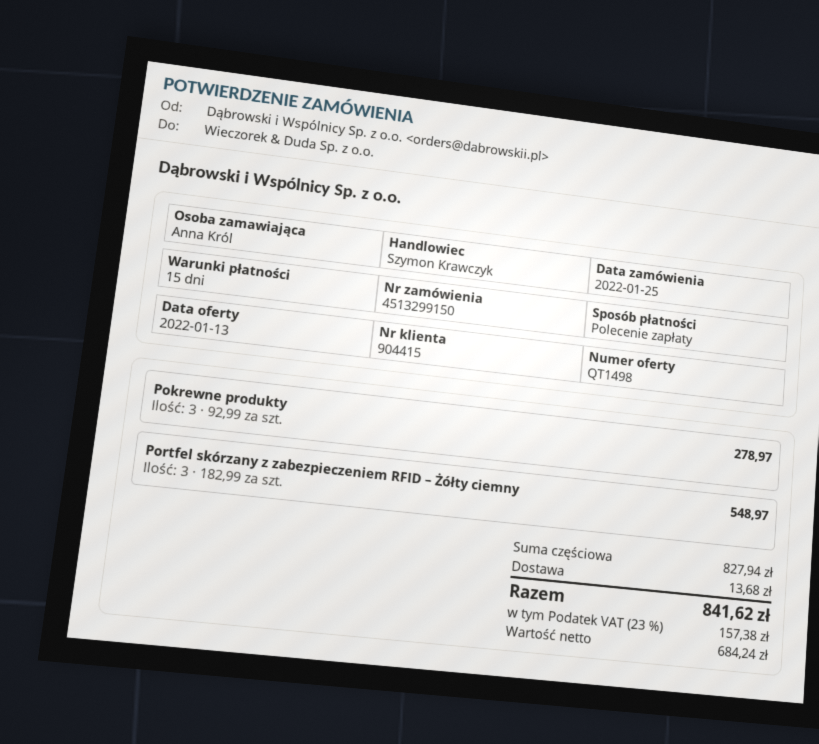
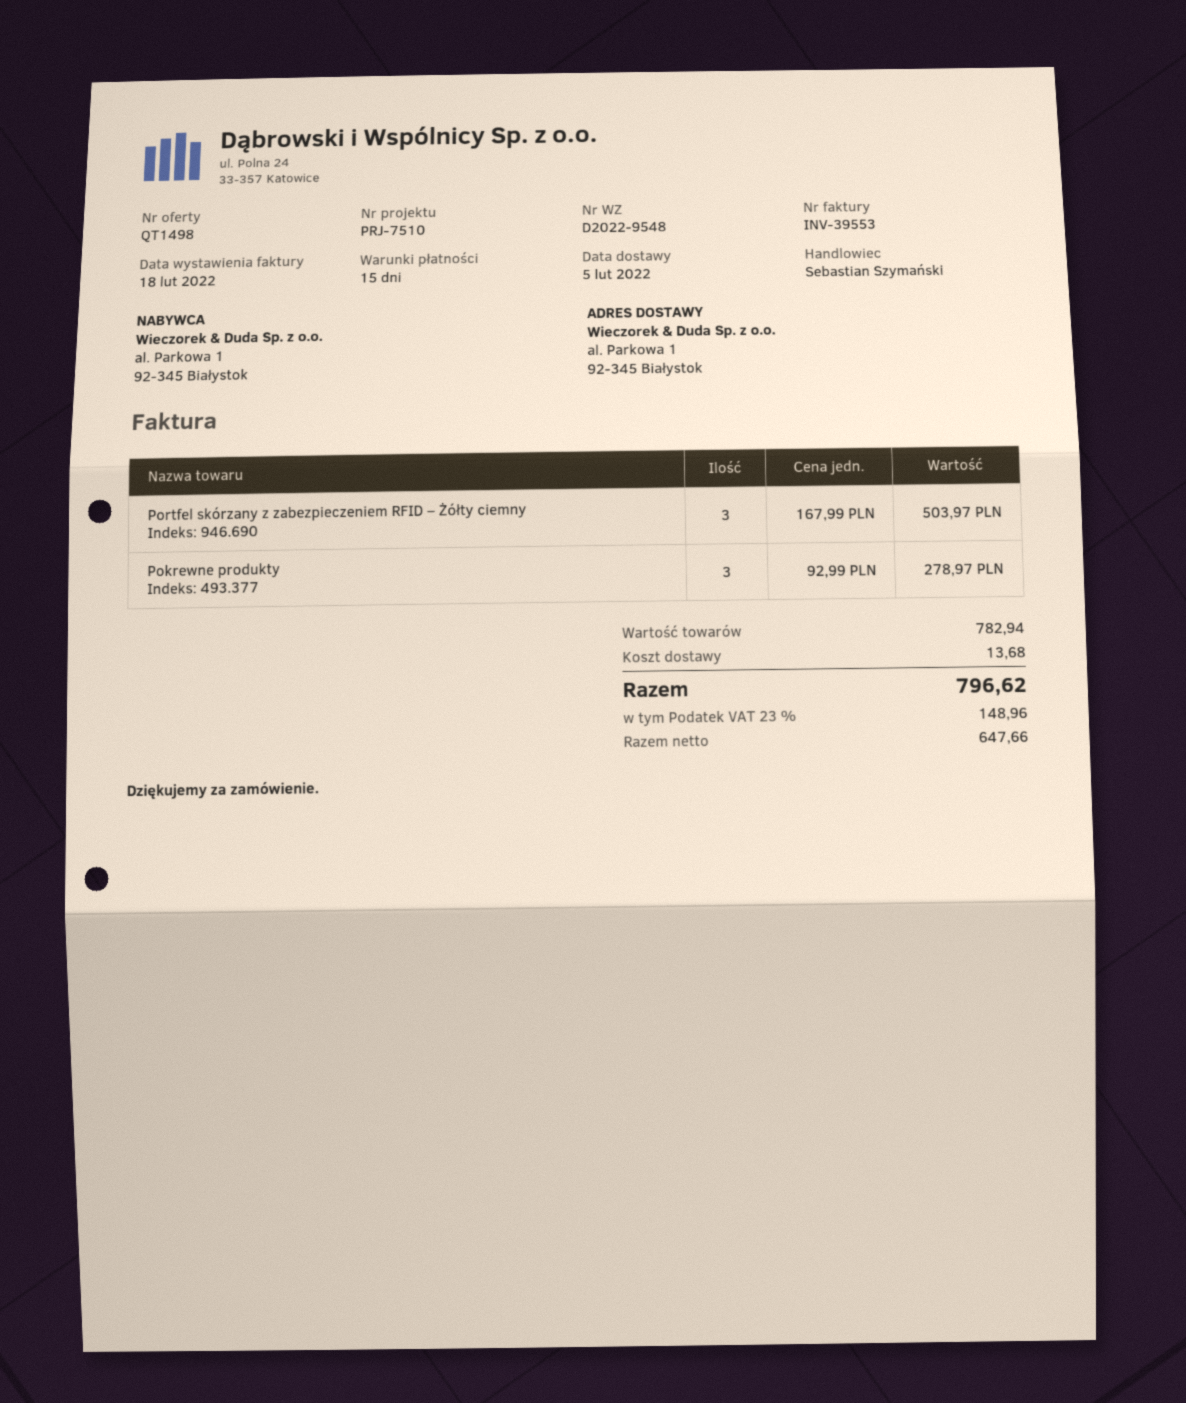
sales rep: Szymon Krawczyk -> Sebastian Szymański
Portfel skórzany z zabezpieczeniem RFID – Żółty ciemny: 3 x 182.99 = 548.97 -> 3 x 167.99 = 503.97
subtotal: 827.94 -> 782.94
net: 684.24 -> 647.66
tax: 23% = 157.38 -> 23% = 148.96
total: 841.62 -> 796.62

